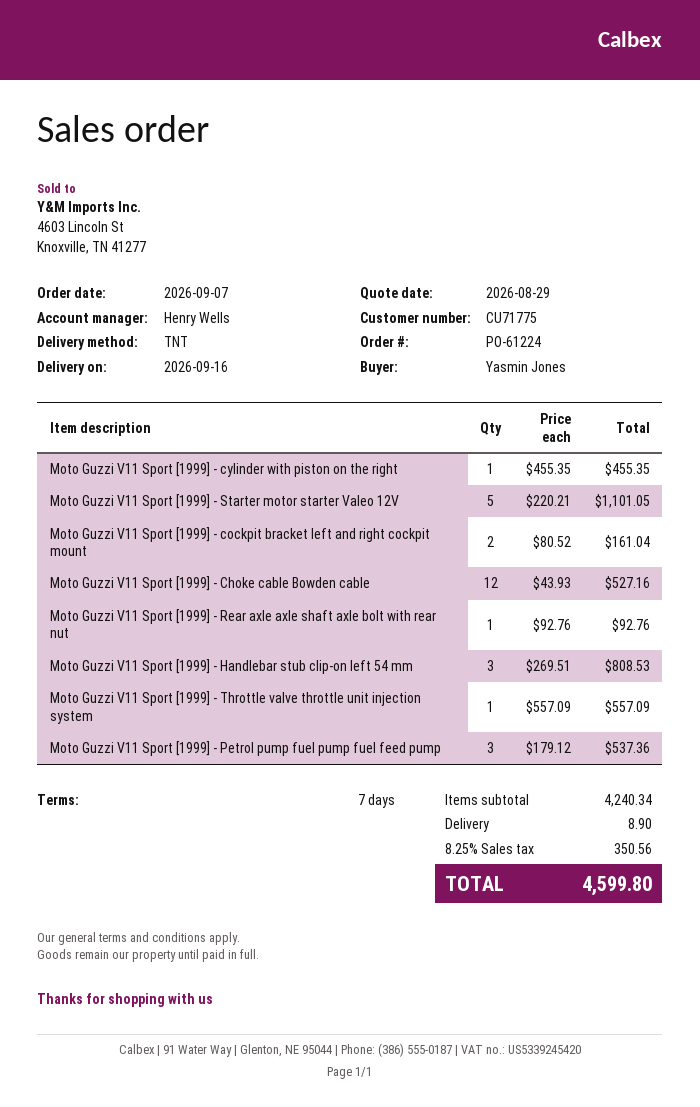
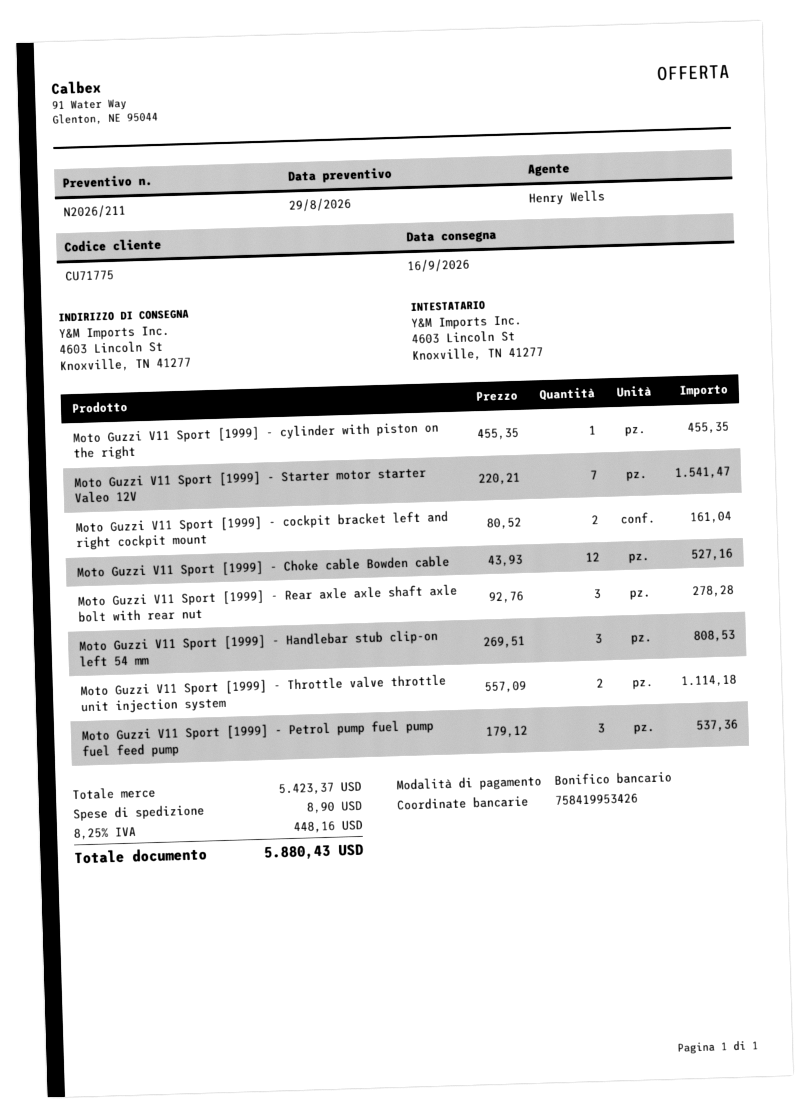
Moto Guzzi V11 Sport [1999] - Starter motor starter Valeo 12V: 5 x 220.21 = 1101.05 -> 7 x 220.21 = 1541.47
Moto Guzzi V11 Sport [1999] - Rear axle axle shaft axle bolt with rear nut: 1 x 92.76 = 92.76 -> 3 x 92.76 = 278.28
Moto Guzzi V11 Sport [1999] - Throttle valve throttle unit injection system: 1 x 557.09 = 557.09 -> 2 x 557.09 = 1114.18
subtotal: 4240.34 -> 5423.37
tax: 8.25% = 350.56 -> 8.25% = 448.16
total: 4599.80 -> 5880.43

